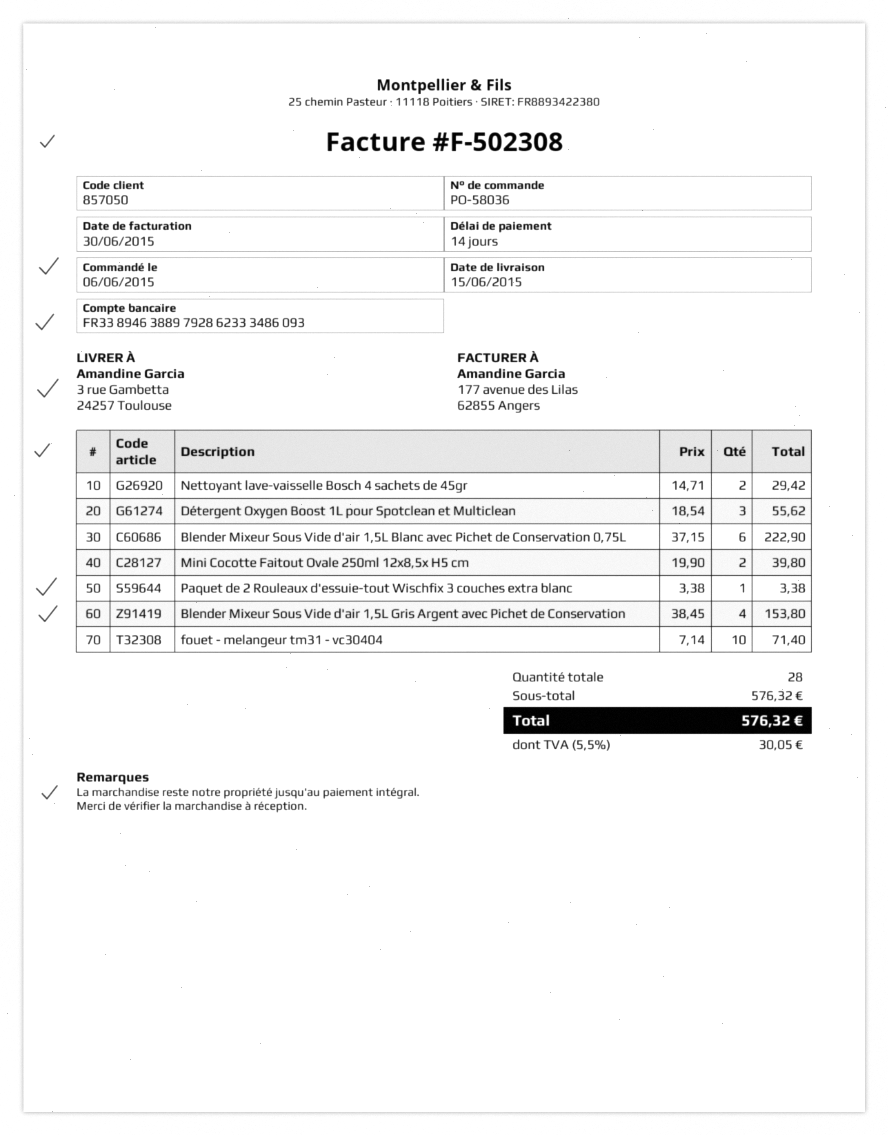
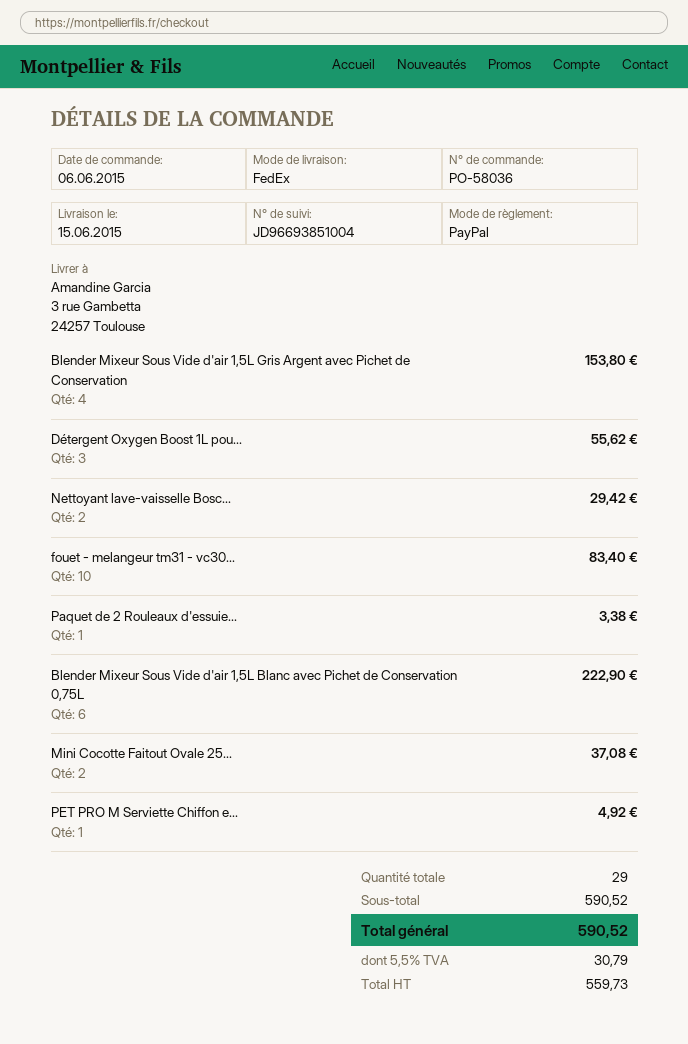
Mini Cocotte Faitout Ovale 250ml 12x8,5x H5 cm: 2 for 39.80 -> 2 for 37.08
fouet - melangeur tm31 - vc30404: 10 for 71.40 -> 10 for 83.40
PET PRO M Serviette Chiffon e...: none -> 1 for 4.92
total quantity: 28 -> 29
subtotal: 576.32 -> 590.52
tax: 5.5% = 30.05 -> 5.5% = 30.79
total: 576.32 -> 590.52

